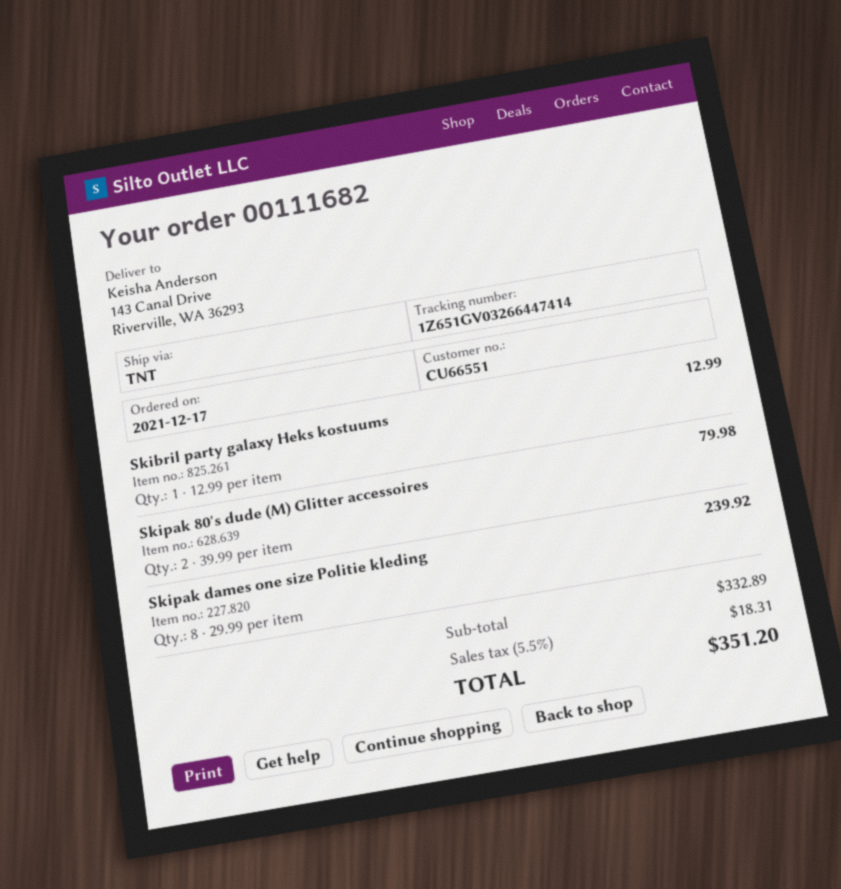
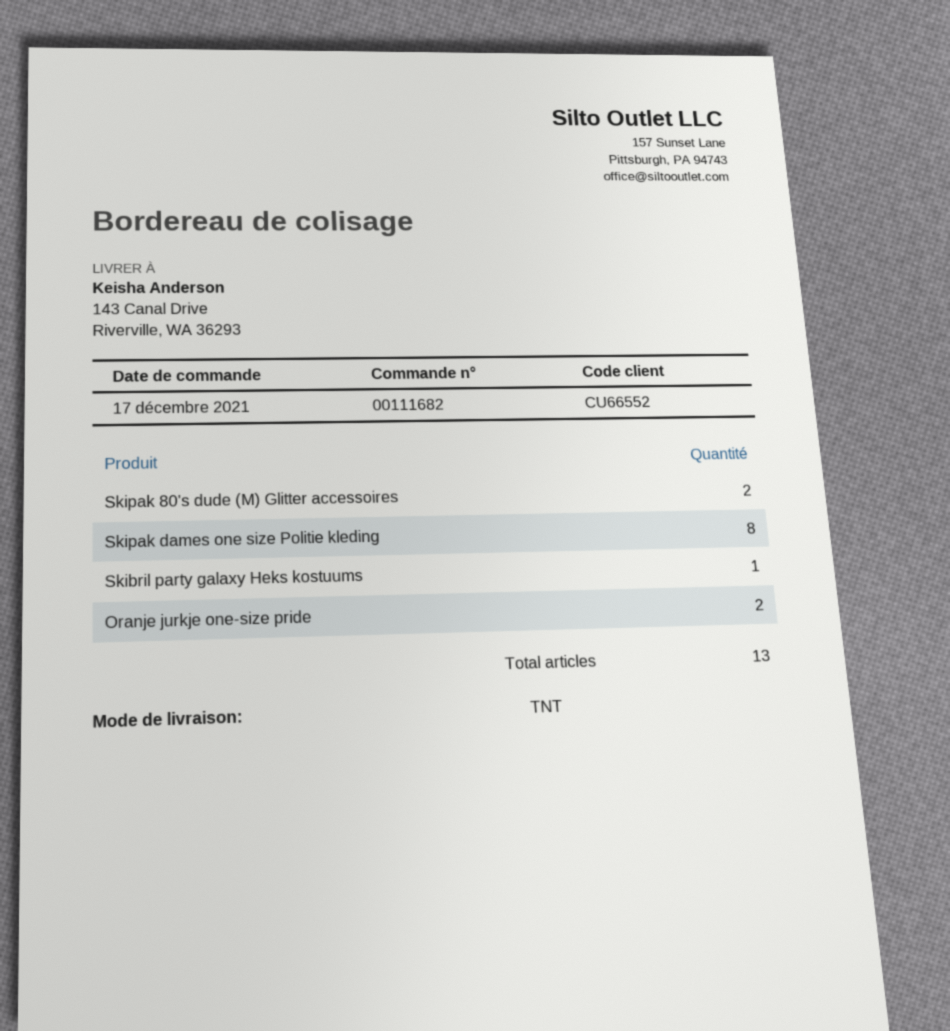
customer number: CU66551 -> CU66552
Oranje jurkje one-size pride: none -> 2

